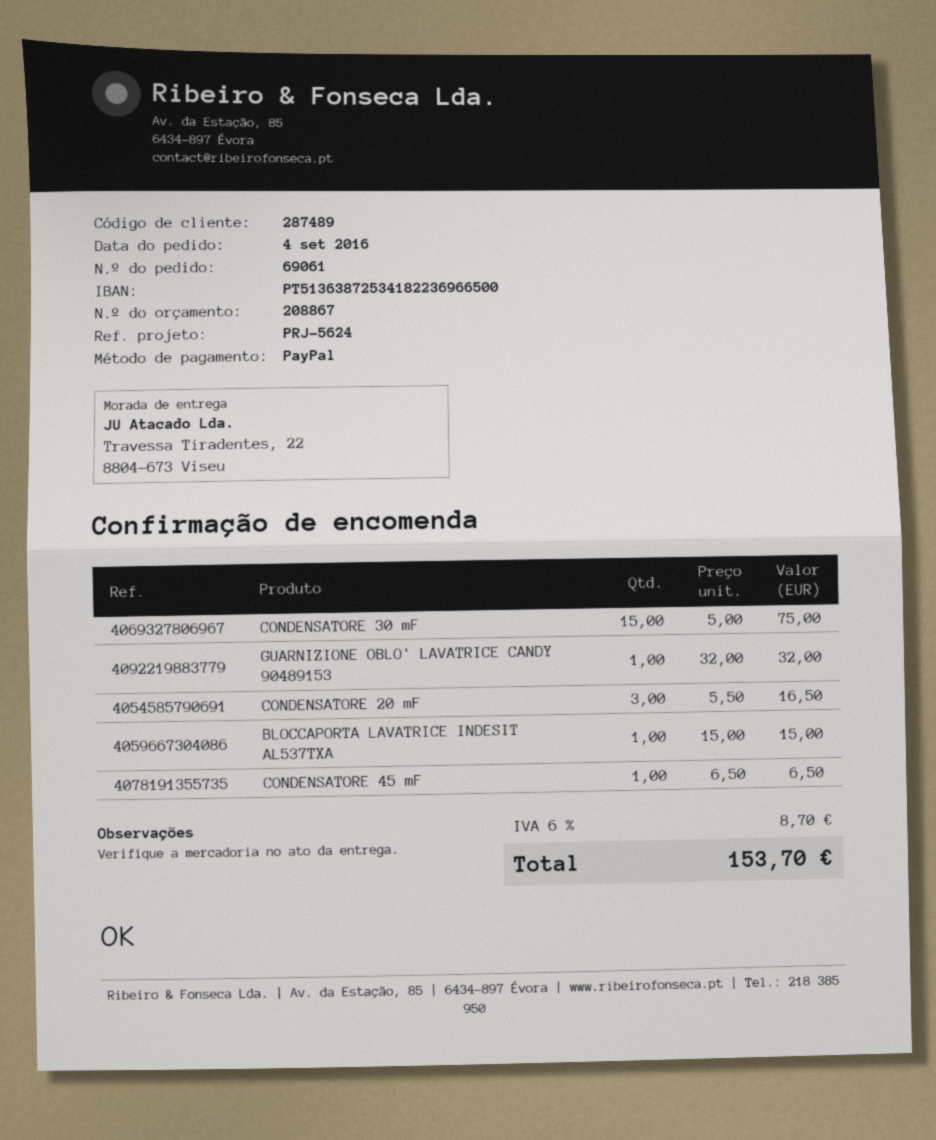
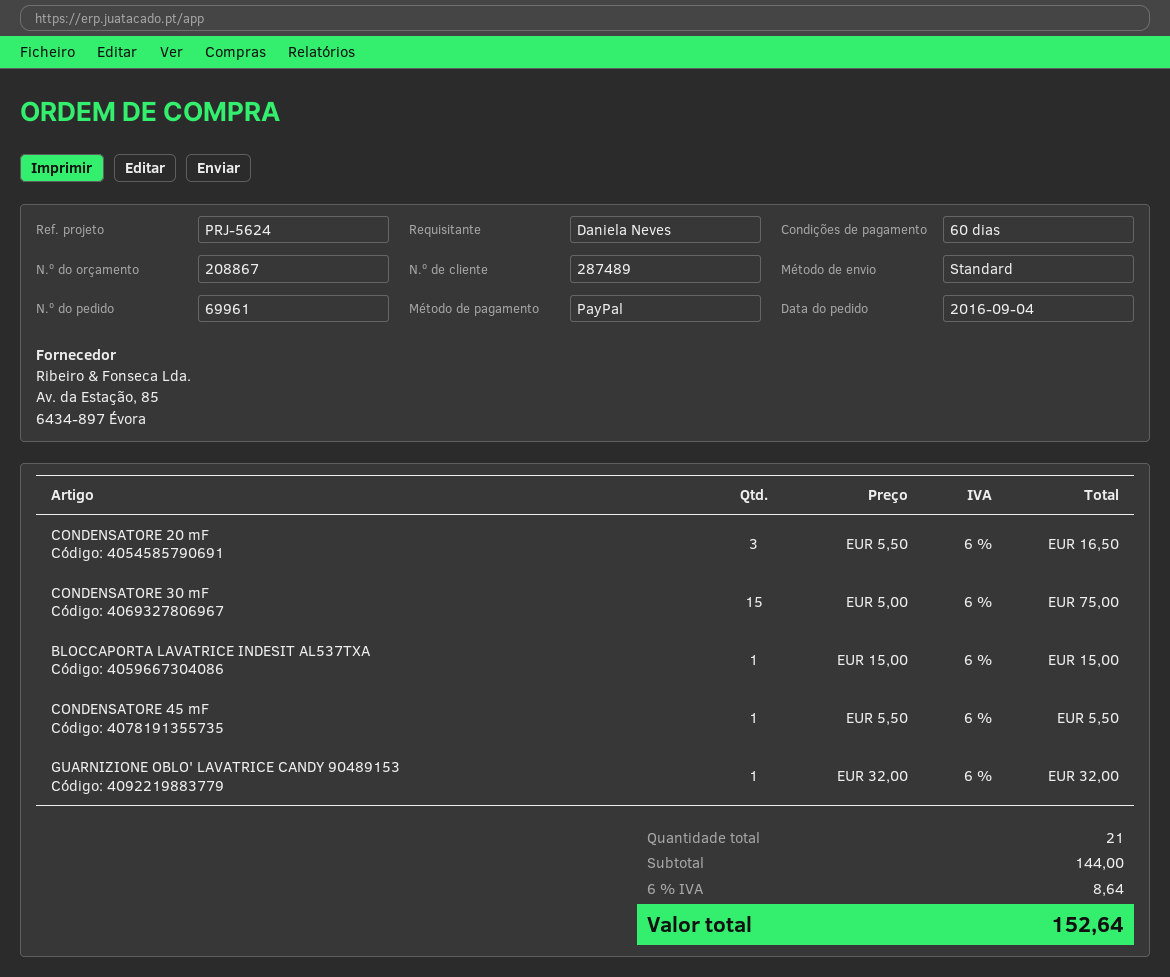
order number: 69061 -> 69961
CONDENSATORE 45 mF: 1 x 6.50 = 6.50 -> 1 x 5.50 = 5.50
tax: 6% = 8.70 -> 6% = 8.64
total: 153.70 -> 152.64

